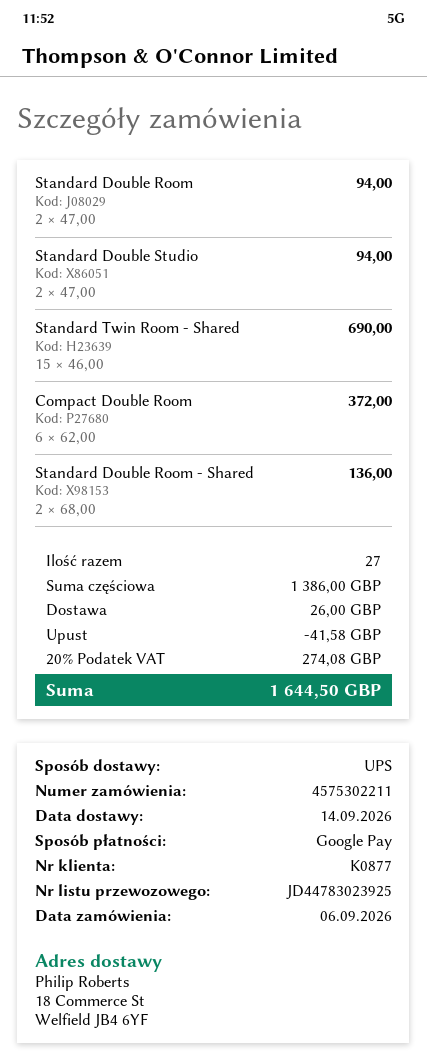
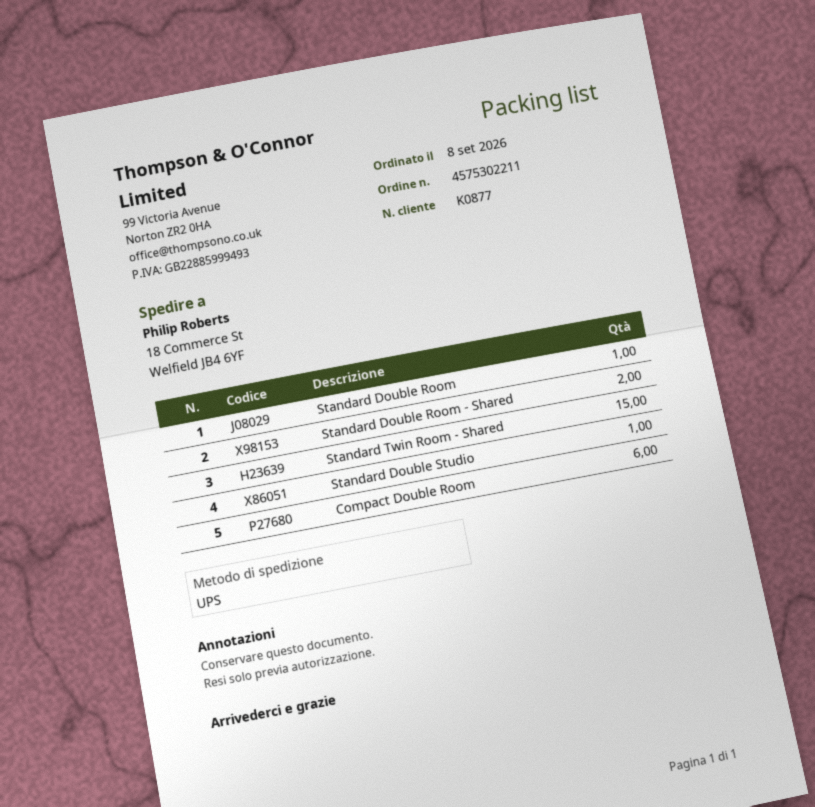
order date: 2026-09-06 -> 2026-09-08
Standard Double Room: 2 -> 1
Standard Double Studio: 2 -> 1

